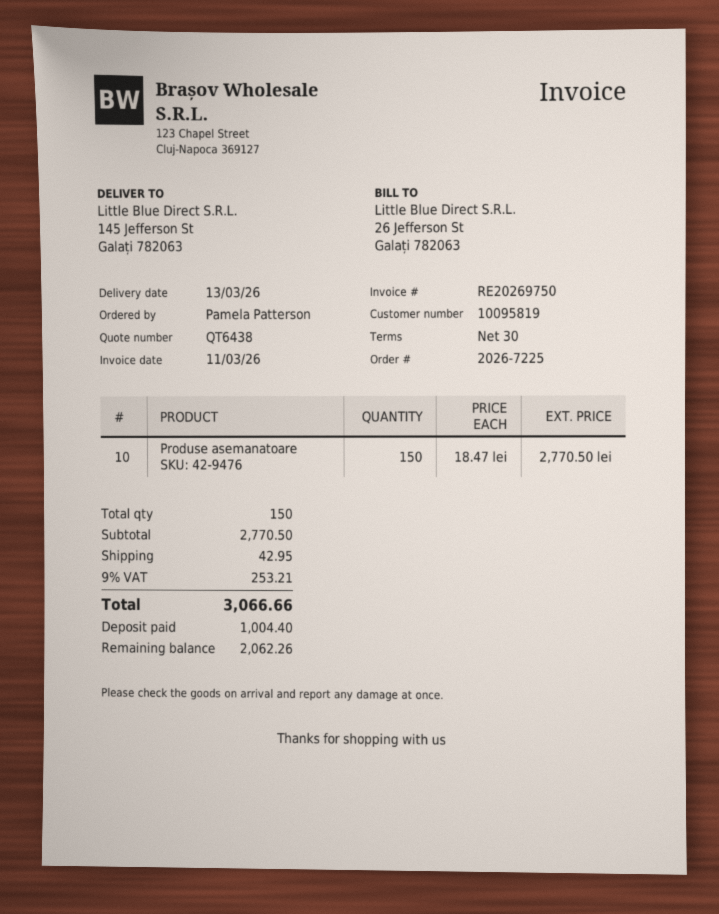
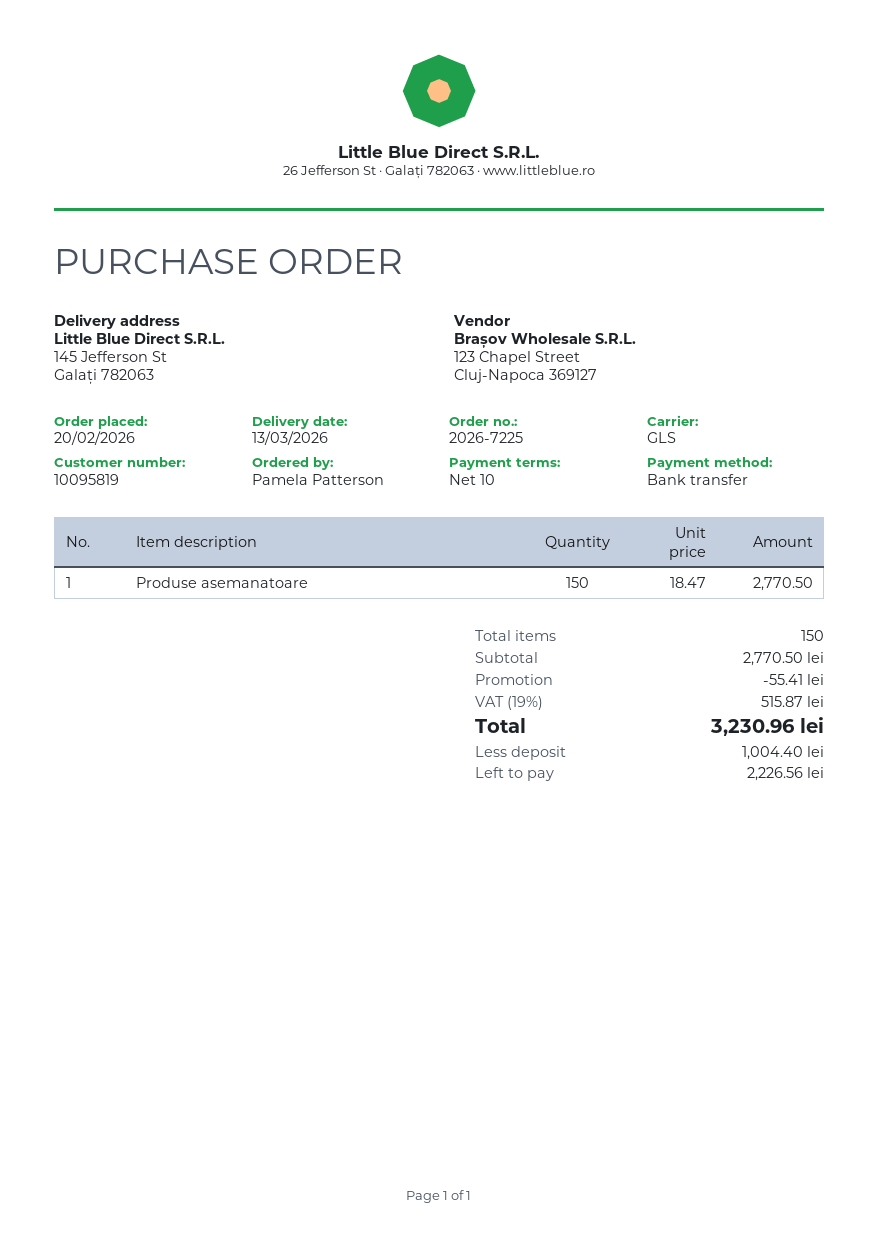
payment terms: 30 days -> 10 days
discount: none -> 55.41
shipping: 42.95 -> none
tax: 9% = 253.21 -> 19% = 515.87
total: 3066.66 -> 3230.96
balance: 2062.26 -> 2226.56

